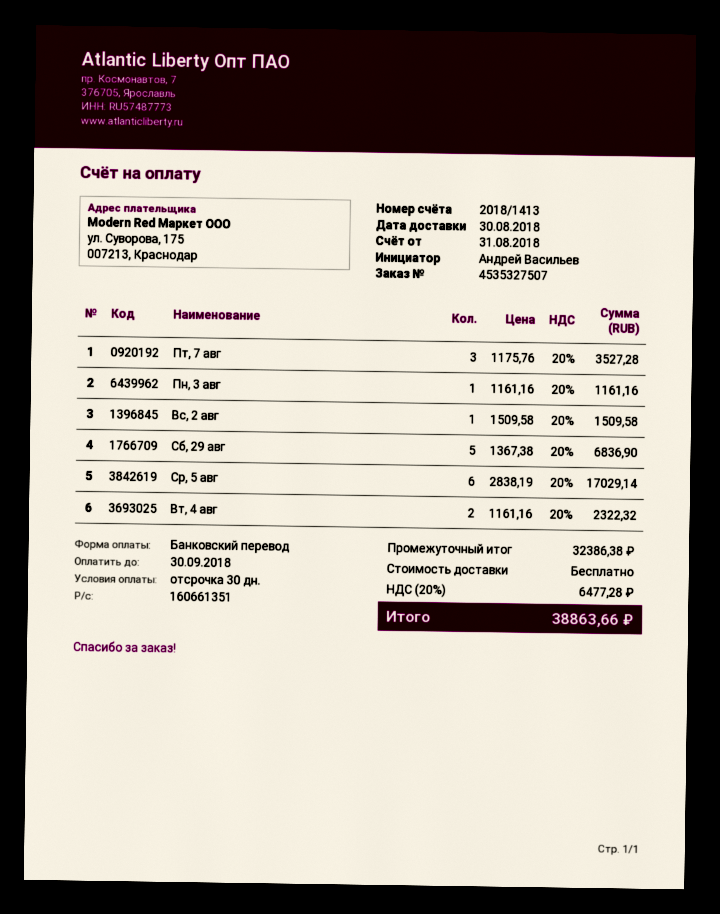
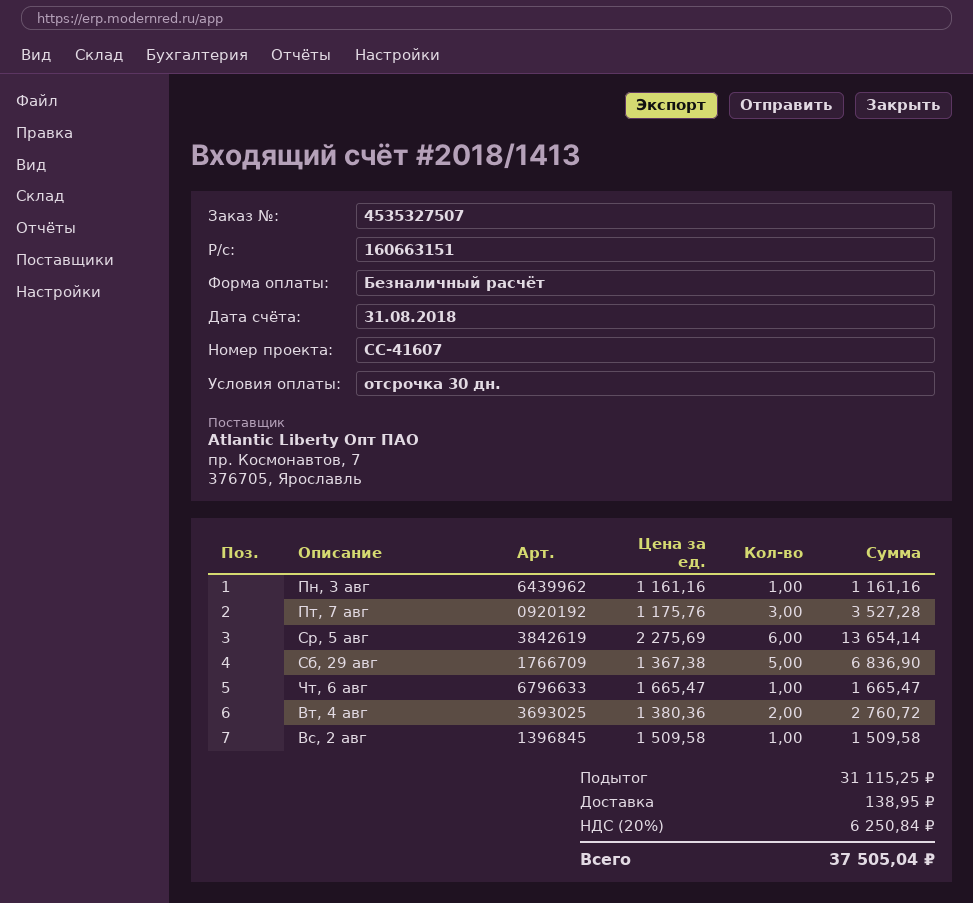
bank account: 160661351 -> 160663151
Ср, 5 авг: 6 x 2838.19 = 17029.14 -> 6 x 2275.69 = 13654.14
Вт, 4 авг: 2 x 1161.16 = 2322.32 -> 2 x 1380.36 = 2760.72
Чт, 6 авг: none -> 1 x 1665.47 = 1665.47
subtotal: 32386.38 -> 31115.25
shipping: 0.00 -> 138.95
tax: 20% = 6477.28 -> 20% = 6250.84
total: 38863.66 -> 37505.04

